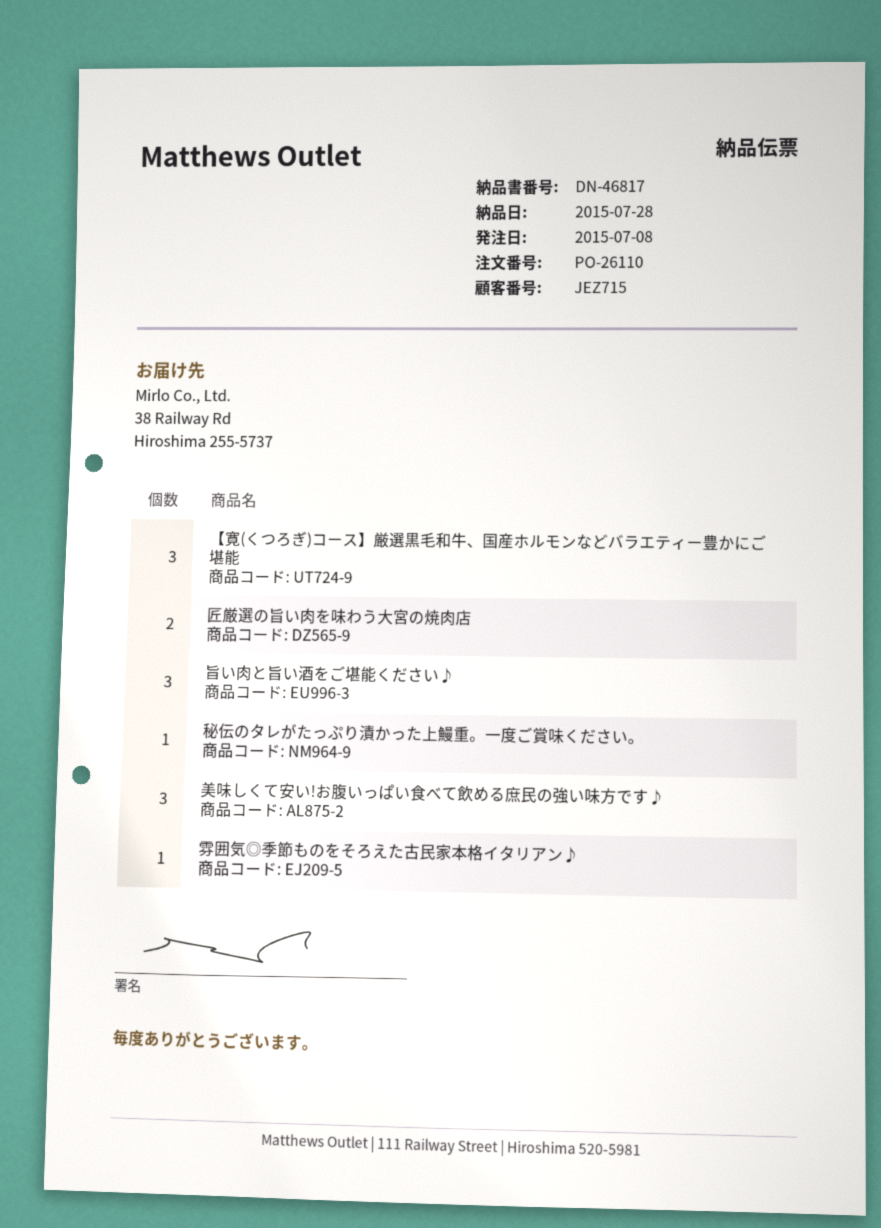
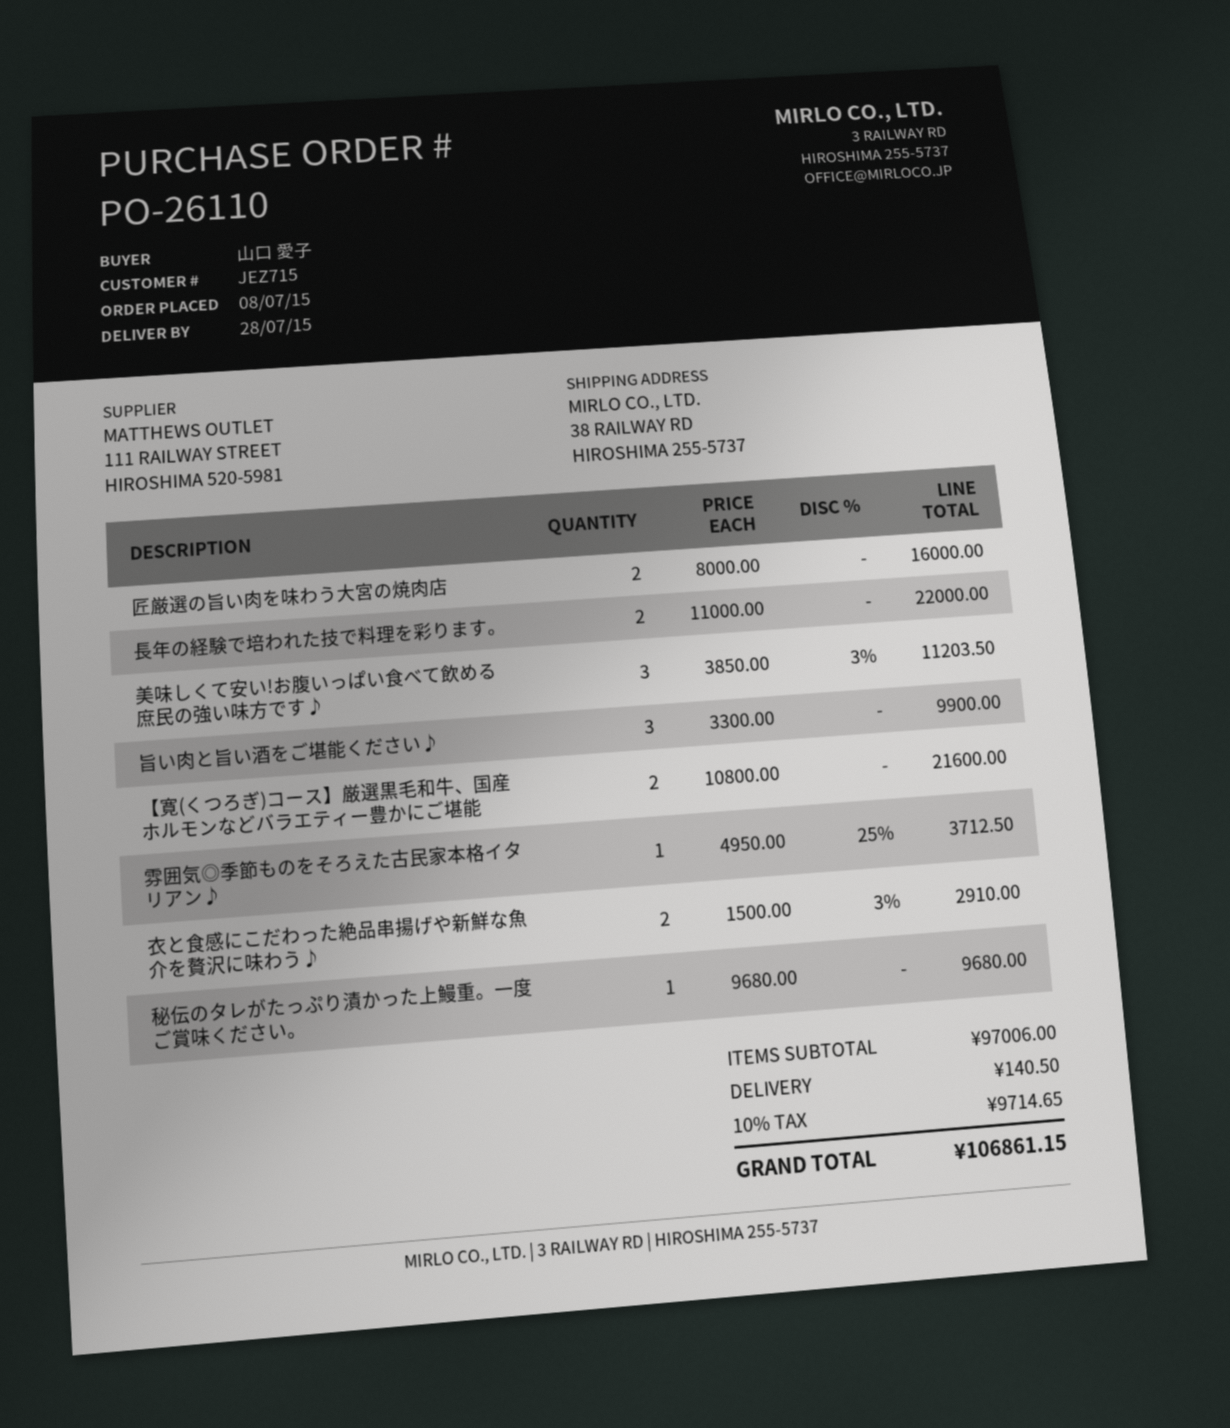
【寛(くつろぎ)コース】厳選黒毛和牛、国産ホルモンなどバラエティー豊かにご堪能: 3 -> 2
長年の経験で培われた技で料理を彩ります。: none -> 2
衣と食感にこだわった絶品串揚げや新鮮な魚介を贅沢に味わう♪: none -> 2

